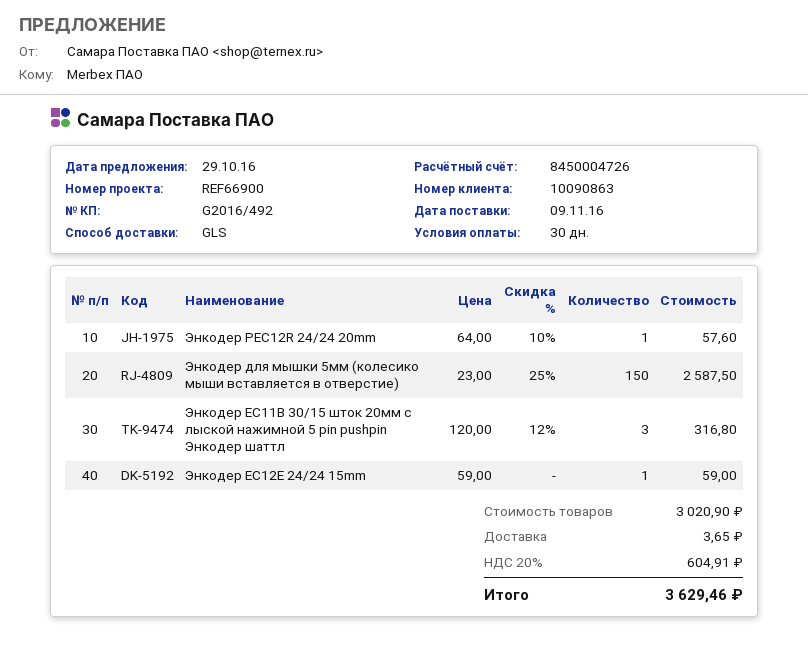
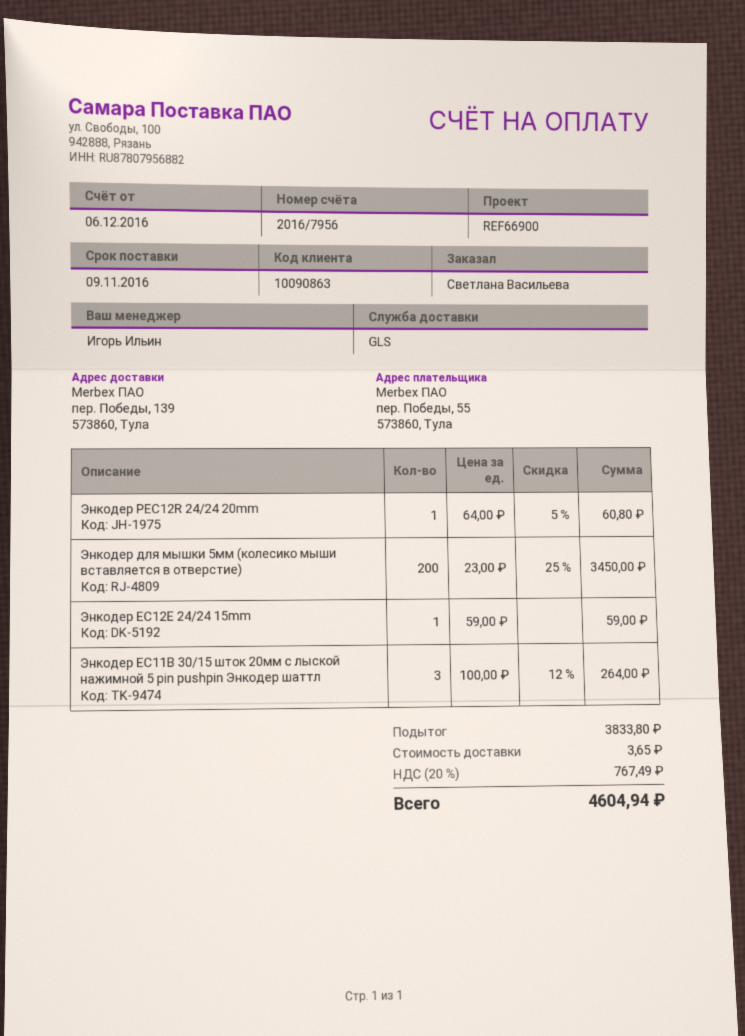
Энкодер PEC12R 24/24 20mm: 1 x 64.00 - 10% = 57.60 -> 1 x 64.00 - 5% = 60.80
Энкодер для мышки 5мм (колесико мыши вставляется в отверстие): 150 x 23.00 - 25% = 2587.50 -> 200 x 23.00 - 25% = 3450.00
Энкодер EC11B 30/15 шток 20мм с лыской нажимной 5 pin pushpin Энкодер шаттл: 3 x 120.00 - 12% = 316.80 -> 3 x 100.00 - 12% = 264.00
subtotal: 3020.90 -> 3833.80
tax: 20% = 604.91 -> 20% = 767.49
total: 3629.46 -> 4604.94

